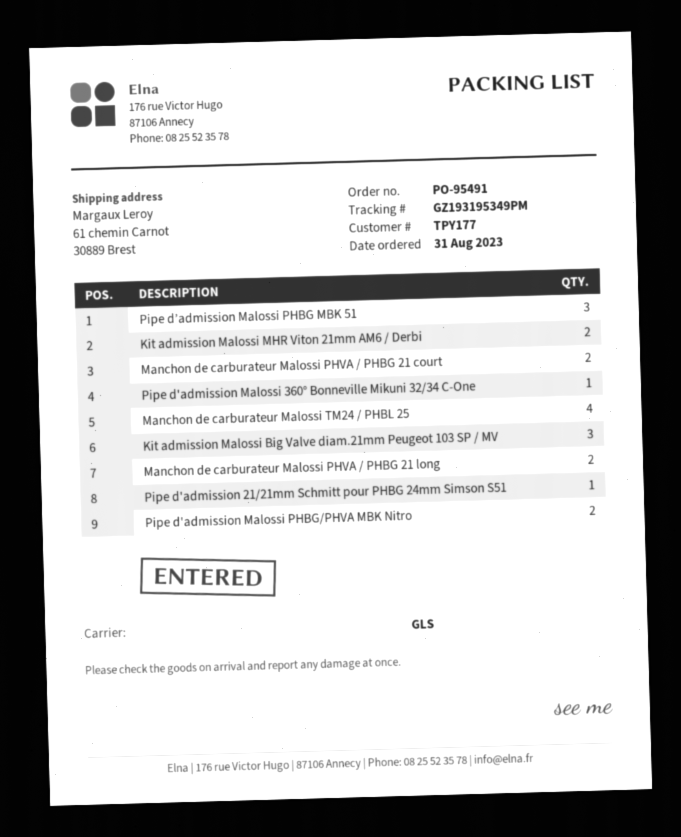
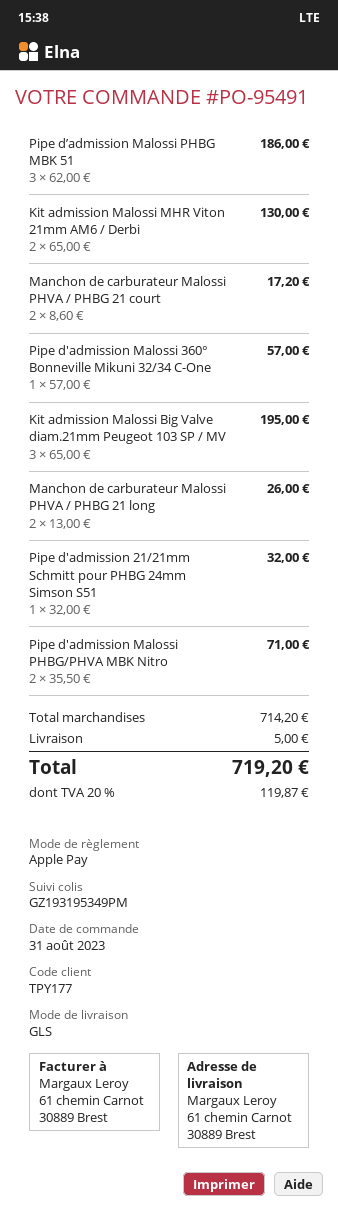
Manchon de carburateur Malossi TM24 / PHBL 25: 4 -> none

